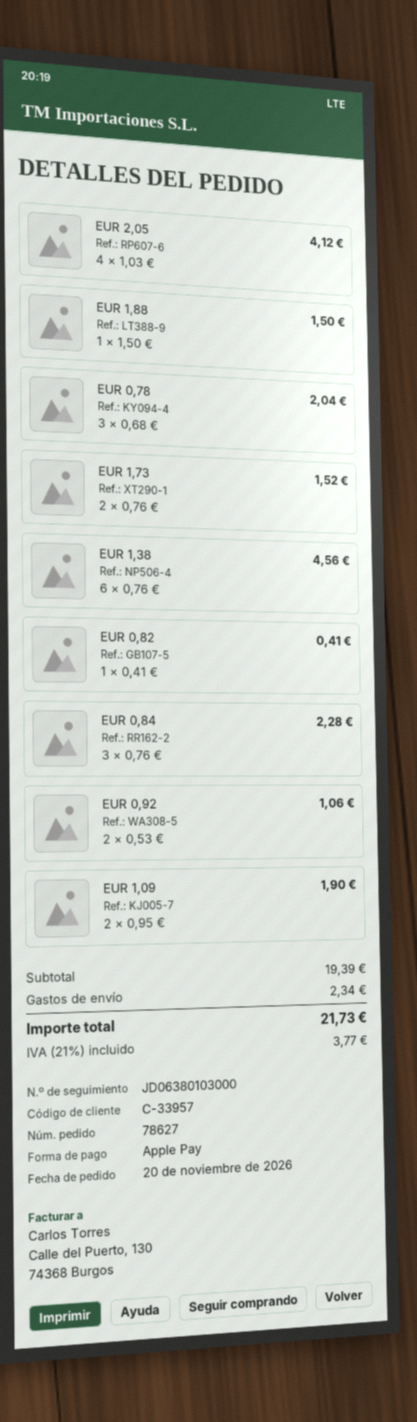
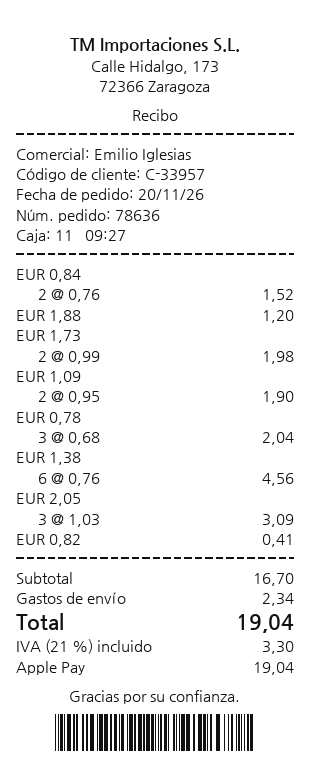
order number: 78627 -> 78636
EUR 2,05: 4 x 1.03 = 4.12 -> 3 x 1.03 = 3.09
EUR 1,88: 1 x 1.50 = 1.50 -> 1 x 1.20 = 1.20
EUR 1,73: 2 x 0.76 = 1.52 -> 2 x 0.99 = 1.98
EUR 0,84: 3 x 0.76 = 2.28 -> 2 x 0.76 = 1.52
EUR 0,92: 2 x 0.53 = 1.06 -> none
subtotal: 19.39 -> 16.70
tax: 21% = 3.77 -> 21% = 3.30
total: 21.73 -> 19.04

